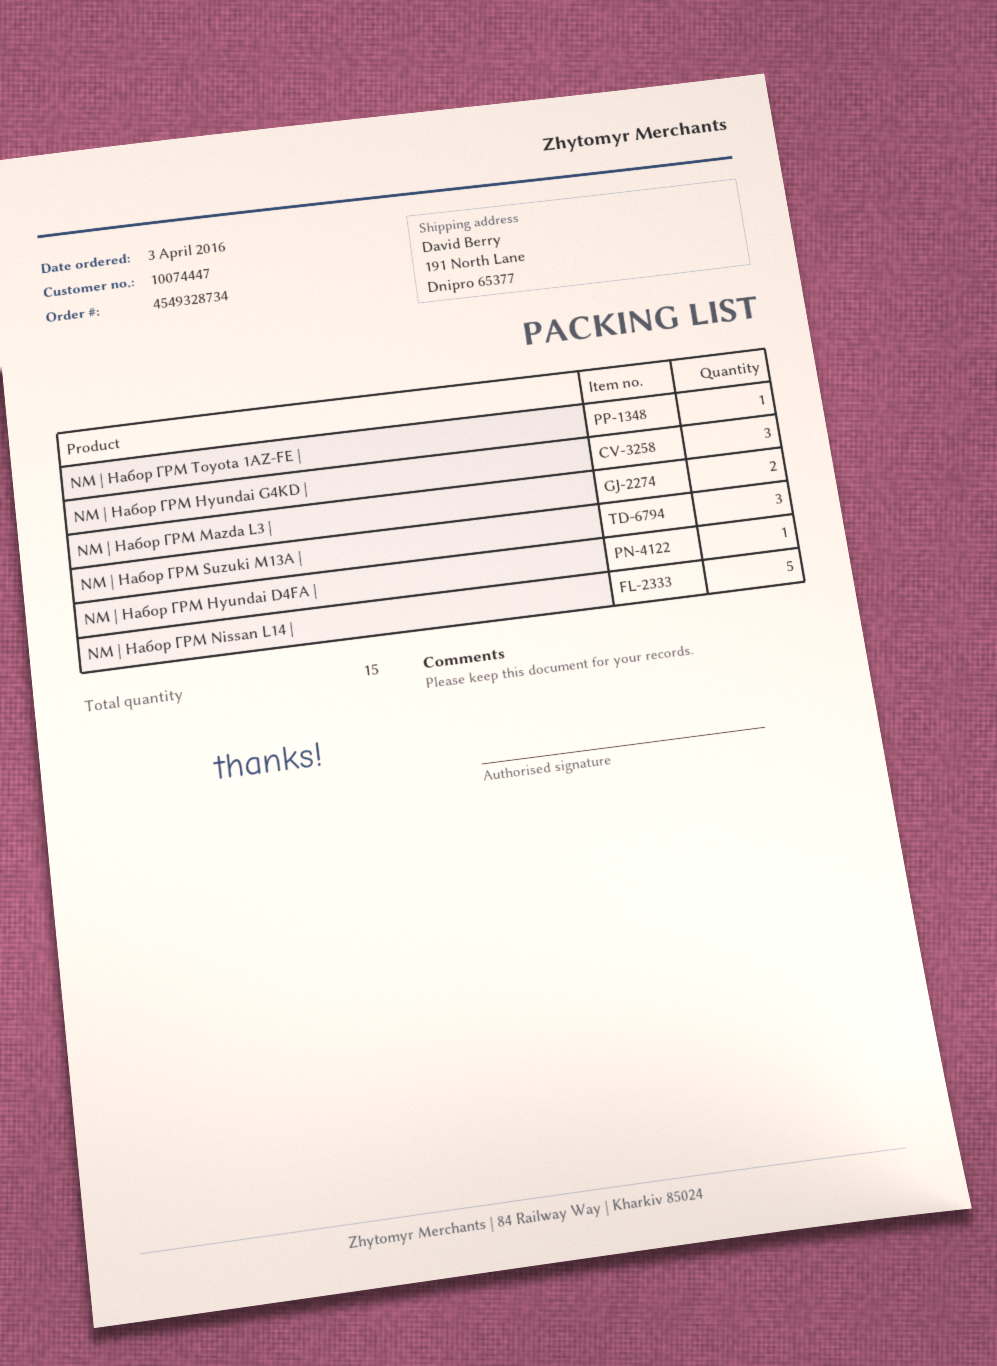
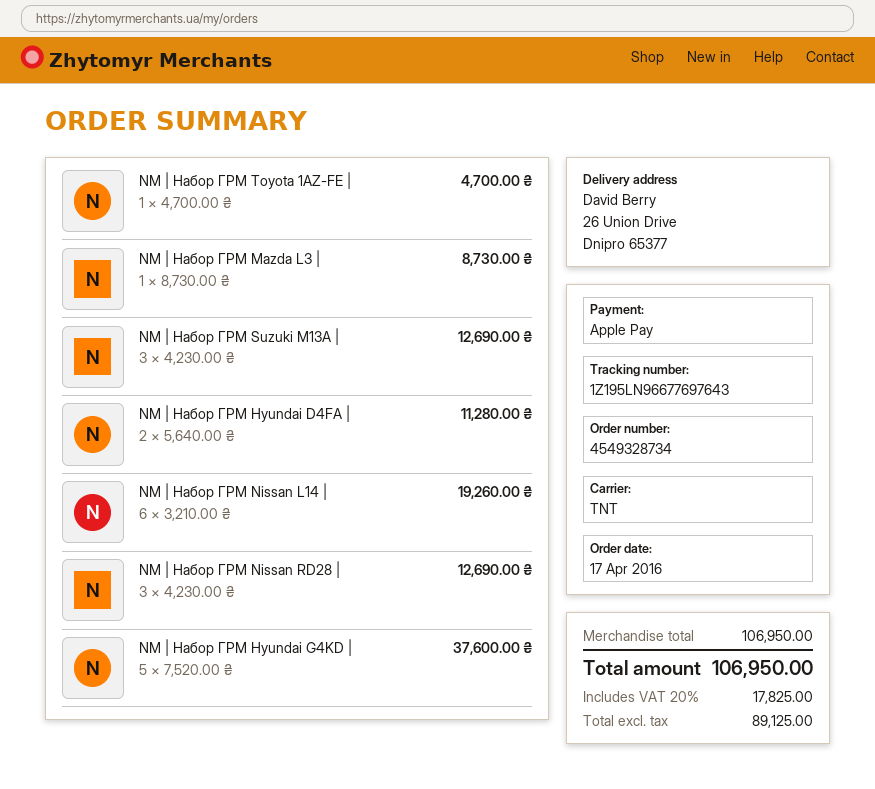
order date: 2016-04-03 -> 2016-04-17
ship to: 191 North Lane, Dnipro 65377 -> 26 Union Drive, Dnipro 65377
NM | Набор ГРМ Hyundai G4KD |: 3 -> 5
NM | Набор ГРМ Mazda L3 |: 2 -> 1
NM | Набор ГРМ Hyundai D4FA |: 1 -> 2
NM | Набор ГРМ Nissan L14 |: 5 -> 6
NM | Набор ГРМ Nissan RD28 |: none -> 3

